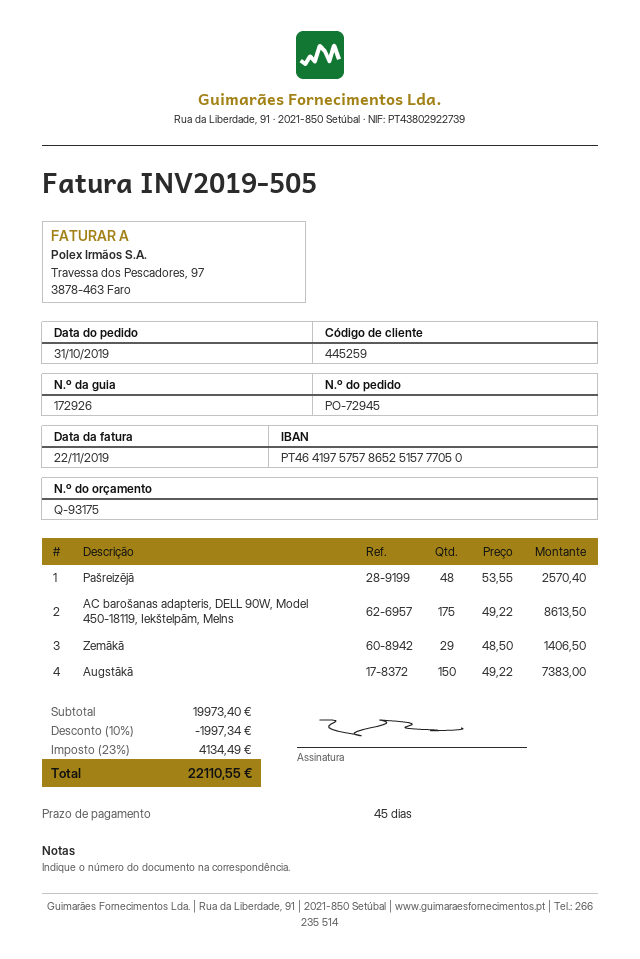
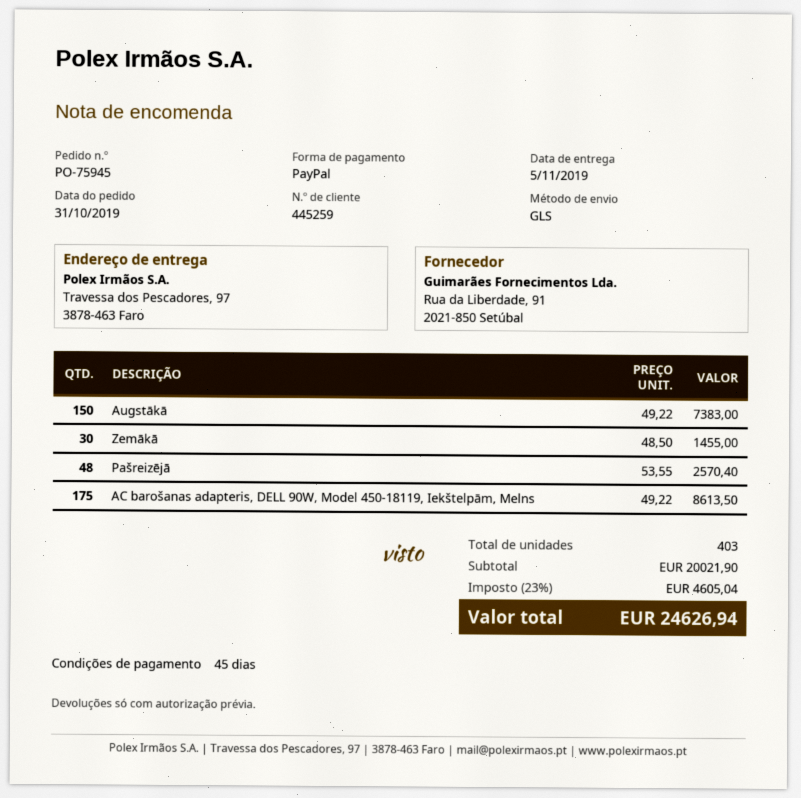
order number: PO-72945 -> PO-75945
Zemākā: 29 x 48.50 = 1406.50 -> 30 x 48.50 = 1455.00
subtotal: 19973.40 -> 20021.90
discount: 10% = 1997.34 -> none
tax: 23% = 4134.49 -> 23% = 4605.04
total: 22110.55 -> 24626.94

